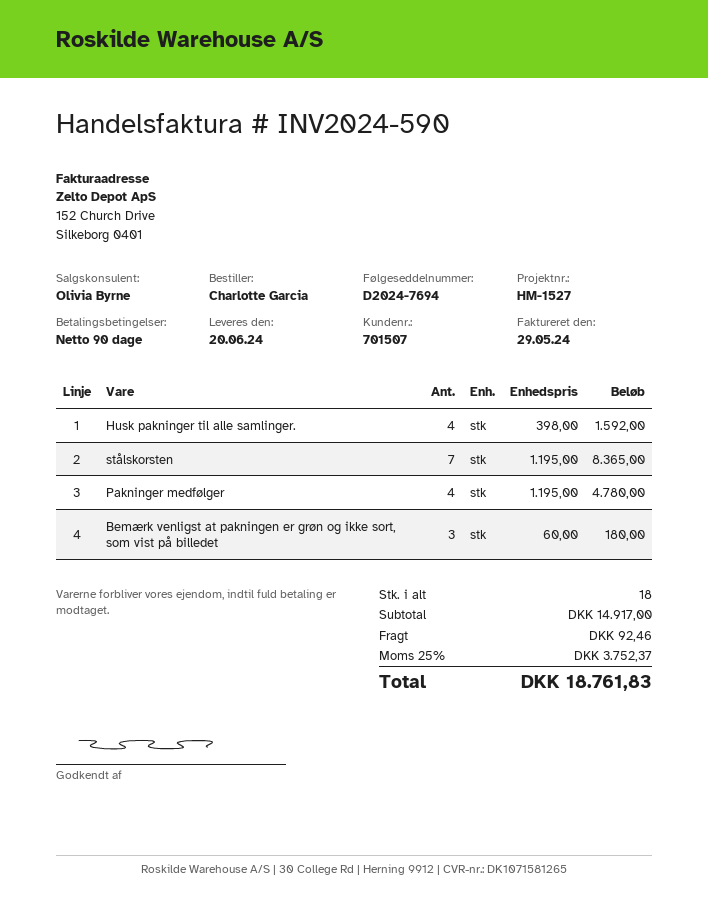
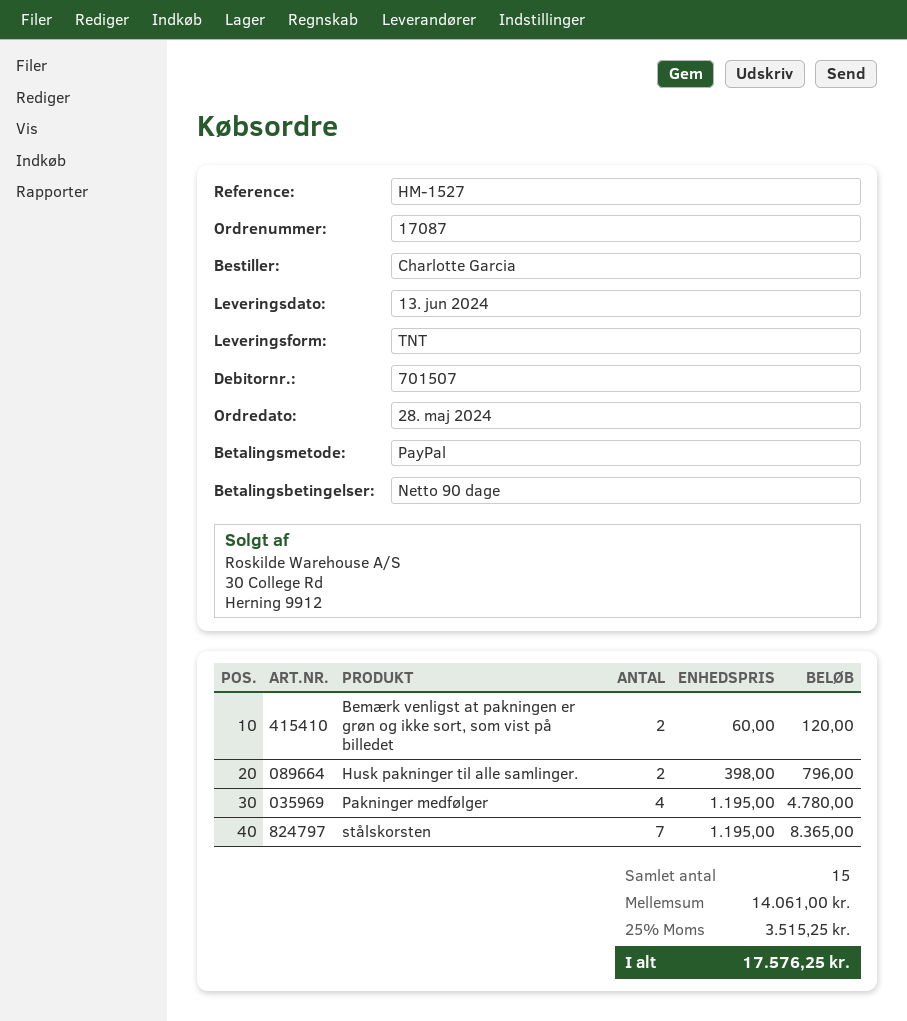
delivery date: 2024-06-20 -> 2024-06-13
Husk pakninger til alle samlinger.: 4 x 398.00 = 1592.00 -> 2 x 398.00 = 796.00
Bemærk venligst at pakningen er grøn og ikke sort, som vist på billedet: 3 x 60.00 = 180.00 -> 2 x 60.00 = 120.00
total quantity: 18 -> 15
subtotal: 14917.00 -> 14061.00
shipping: 92.46 -> none
tax: 25% = 3752.37 -> 25% = 3515.25
total: 18761.83 -> 17576.25

